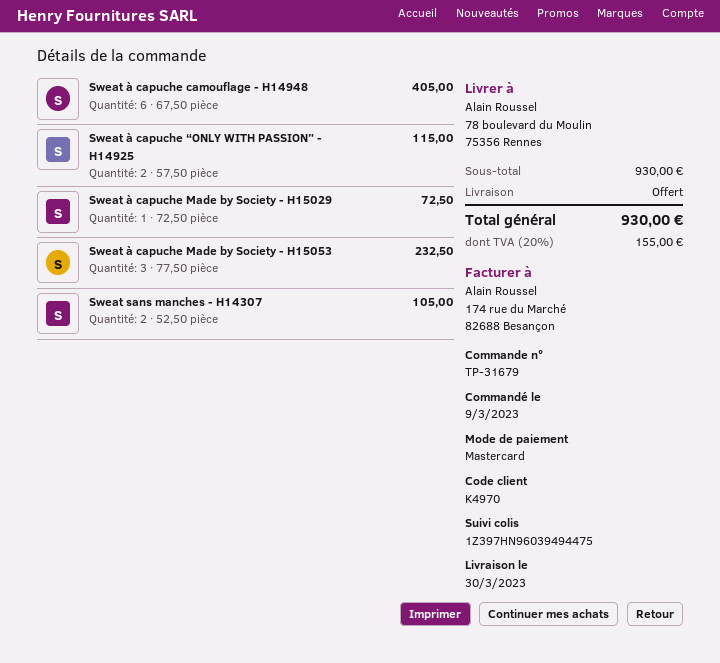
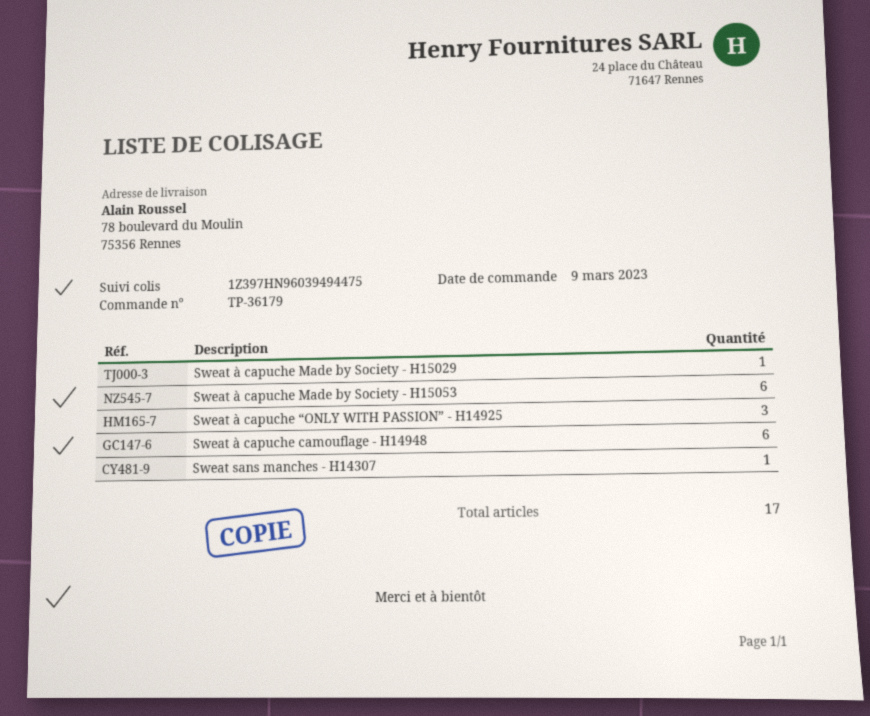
order number: TP-31679 -> TP-36179
Sweat à capuche “ONLY WITH PASSION” - H14925: 2 -> 3
Sweat à capuche Made by Society - H15053: 3 -> 6
Sweat sans manches - H14307: 2 -> 1

